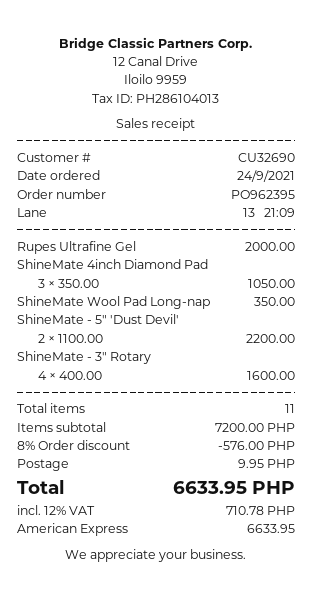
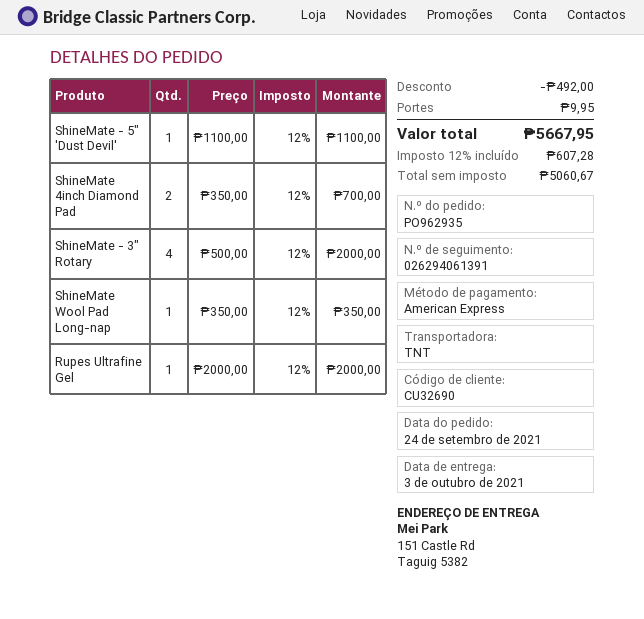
order number: PO962395 -> PO962935
ShineMate 4inch Diamond Pad: 3 x 350.00 = 1050.00 -> 2 x 350.00 = 700.00
ShineMate - 5" 'Dust Devil': 2 x 1100.00 = 2200.00 -> 1 x 1100.00 = 1100.00
ShineMate - 3" Rotary: 4 x 400.00 = 1600.00 -> 4 x 500.00 = 2000.00
discount: 576.00 -> 492.00
tax: 12% = 710.78 -> 12% = 607.28
total: 6633.95 -> 5667.95

